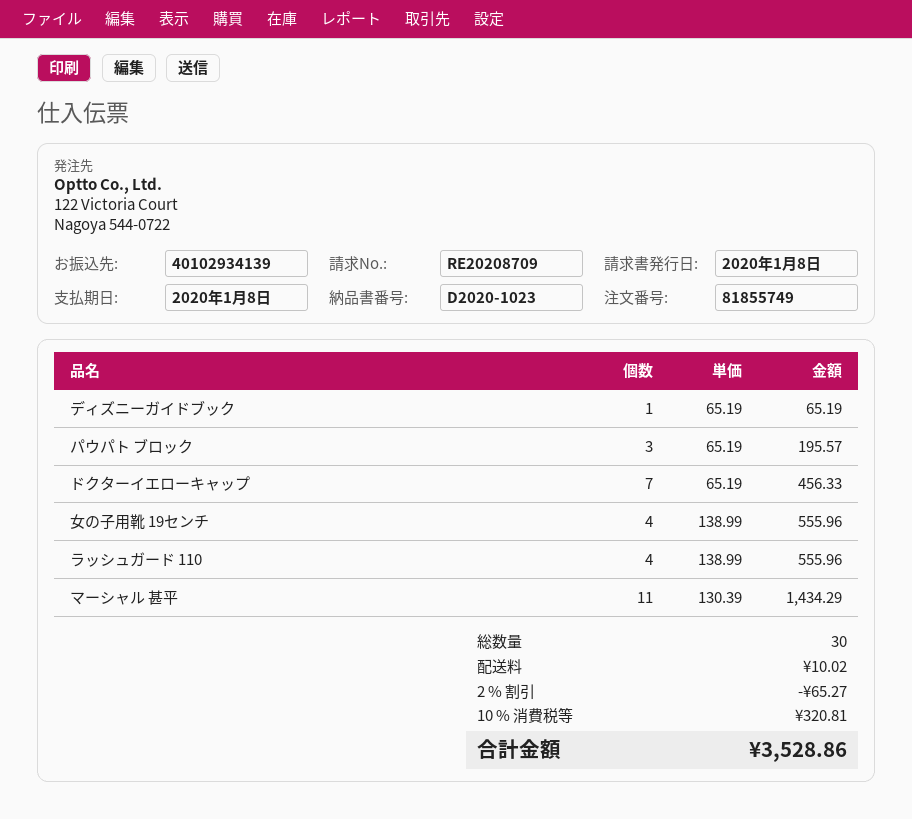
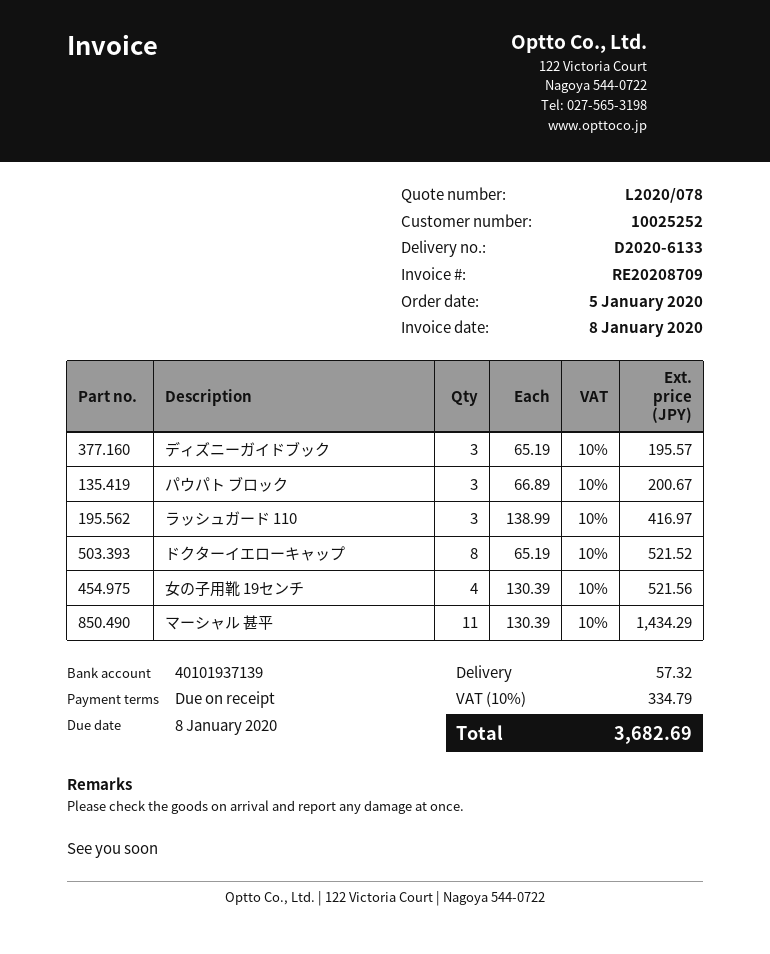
delivery note number: D2020-1023 -> D2020-6133
bank account: 40102934139 -> 40101937139
ディズニーガイドブック: 1 x 65.19 = 65.19 -> 3 x 65.19 = 195.57
パウパト ブロック: 3 x 65.19 = 195.57 -> 3 x 66.89 = 200.67
ドクターイエローキャップ: 7 x 65.19 = 456.33 -> 8 x 65.19 = 521.52
女の子用靴 19センチ: 4 x 138.99 = 555.96 -> 4 x 130.39 = 521.56
ラッシュガード 110: 4 x 138.99 = 555.96 -> 3 x 138.99 = 416.97
discount: 2% = 65.27 -> none
shipping: 10.02 -> 57.32
tax: 10% = 320.81 -> 10% = 334.79
total: 3528.86 -> 3682.69

